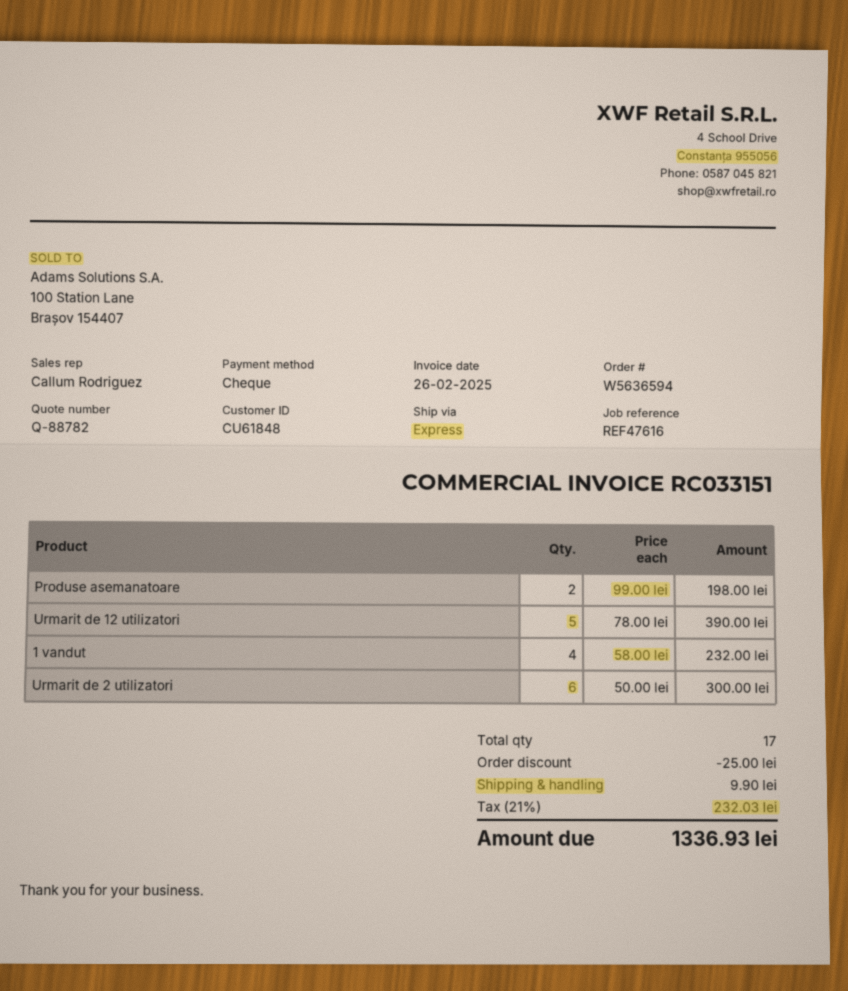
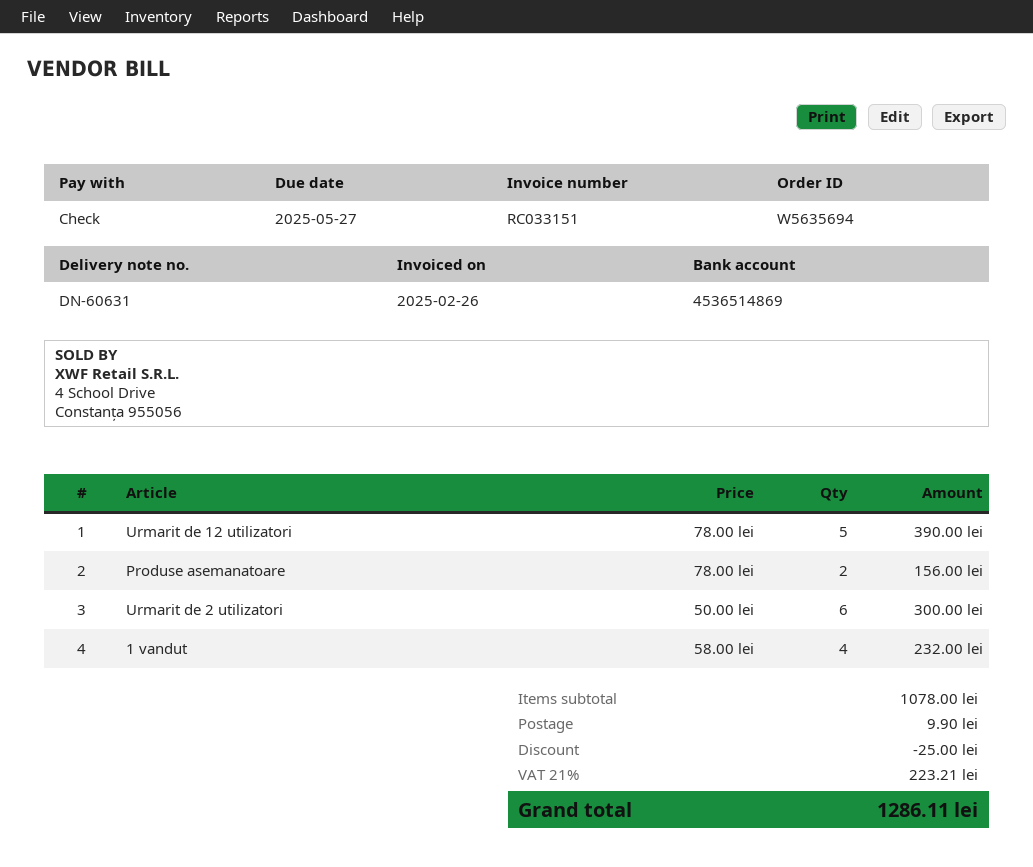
order number: W5636594 -> W5635694
Produse asemanatoare: 2 x 99.00 = 198.00 -> 2 x 78.00 = 156.00
tax: 21% = 232.03 -> 21% = 223.21
total: 1336.93 -> 1286.11

